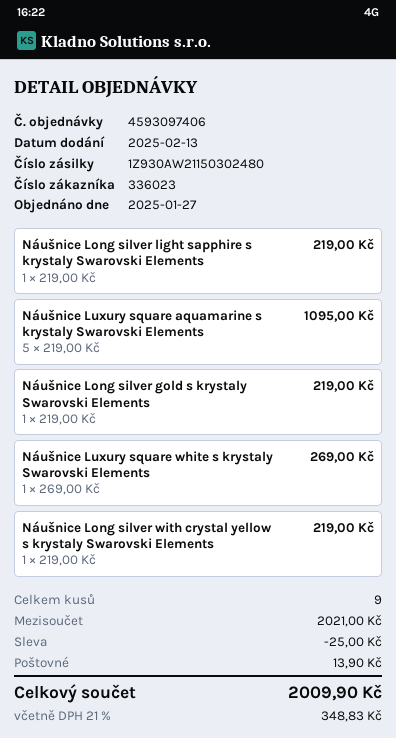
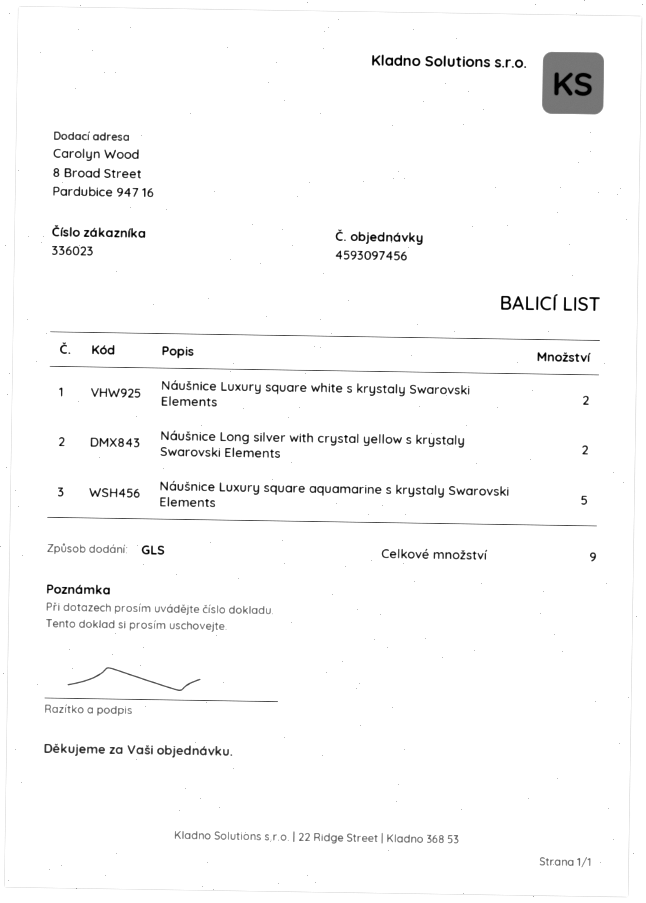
order number: 4593097406 -> 4593097456
Náušnice Long silver light sapphire s krystaly Swarovski Elements: 1 -> none
Náušnice Long silver gold s krystaly Swarovski Elements: 1 -> none
Náušnice Luxury square white s krystaly Swarovski Elements: 1 -> 2
Náušnice Long silver with crystal yellow s krystaly Swarovski Elements: 1 -> 2

